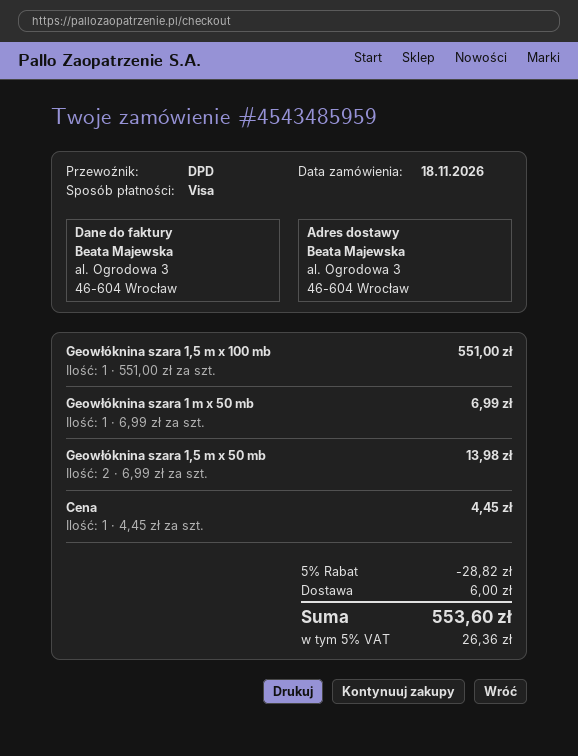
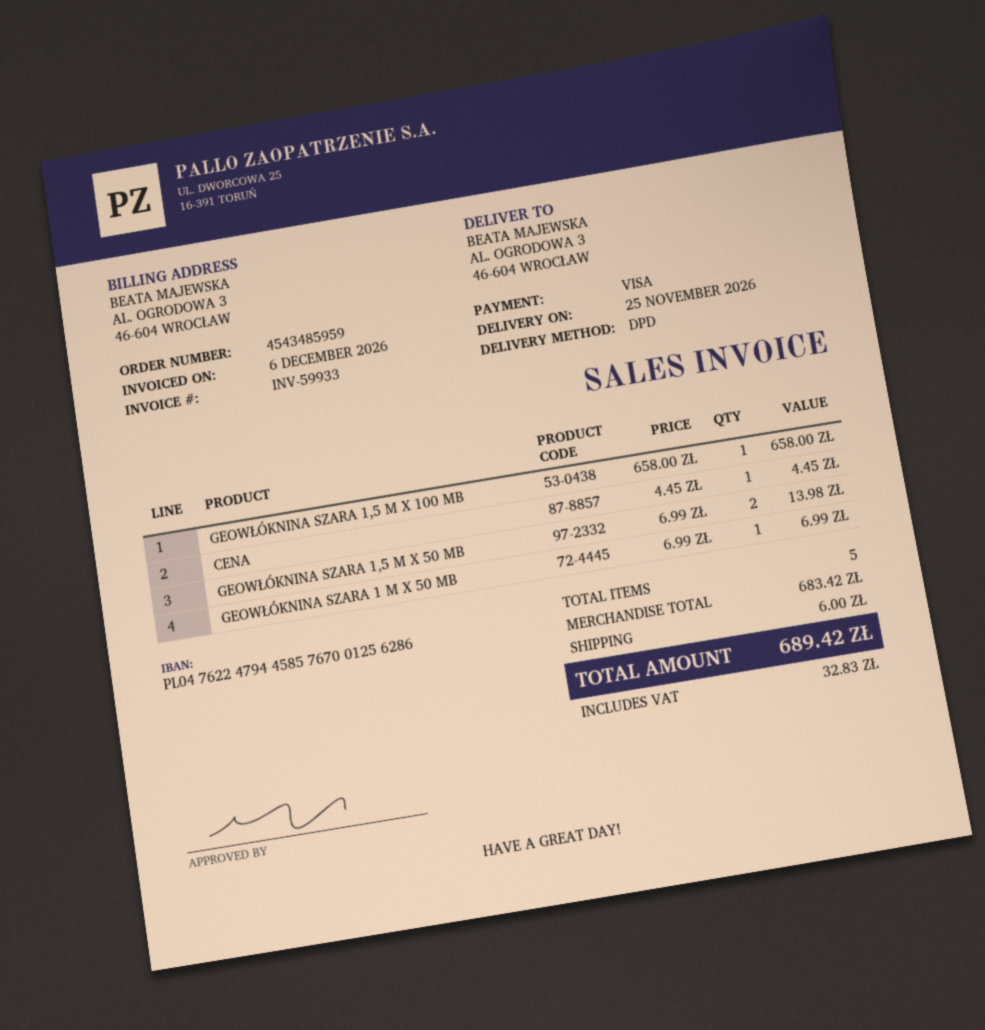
Geowłóknina szara 1,5 m x 100 mb: 1 x 551.00 = 551.00 -> 1 x 658.00 = 658.00
discount: 5% = 28.82 -> none
tax: 26.36 -> 32.83
total: 553.60 -> 689.42

